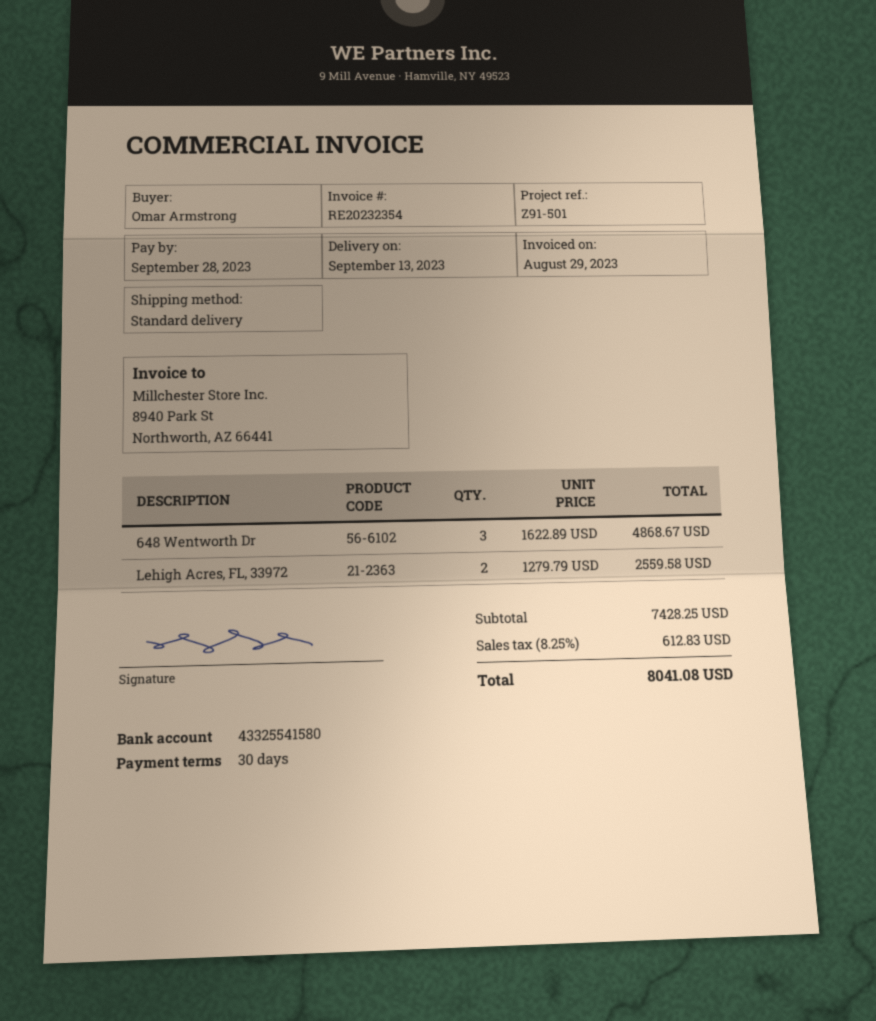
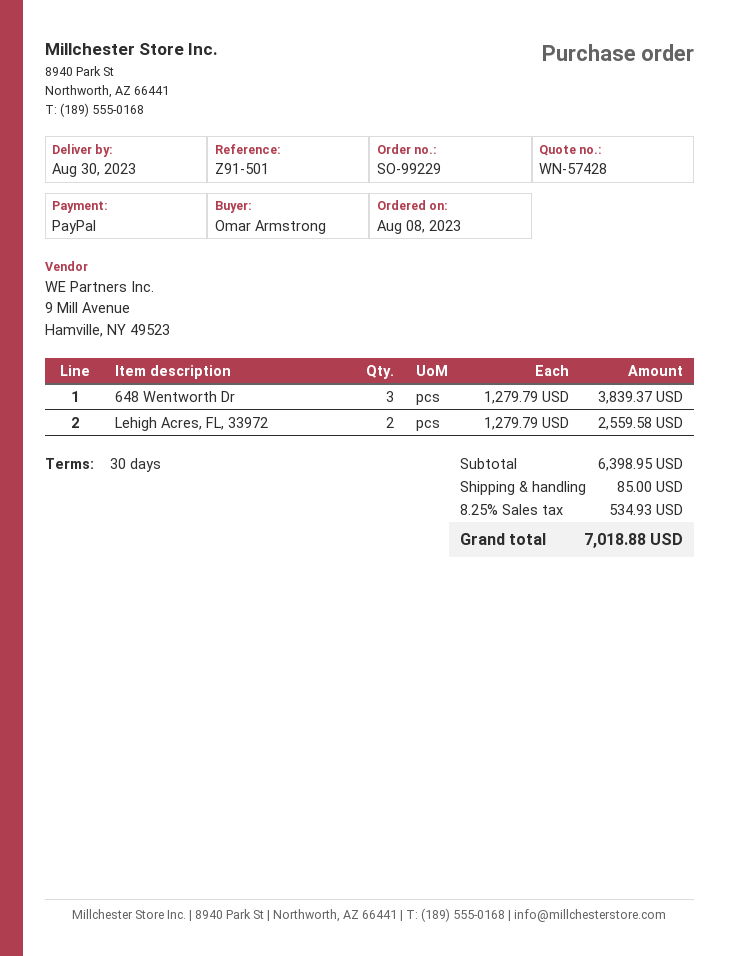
delivery date: 2023-09-13 -> 2023-08-30
648 Wentworth Dr: 3 x 1622.89 = 4868.67 -> 3 x 1279.79 = 3839.37
subtotal: 7428.25 -> 6398.95
shipping: none -> 85.00
tax: 8.25% = 612.83 -> 8.25% = 534.93
total: 8041.08 -> 7018.88

